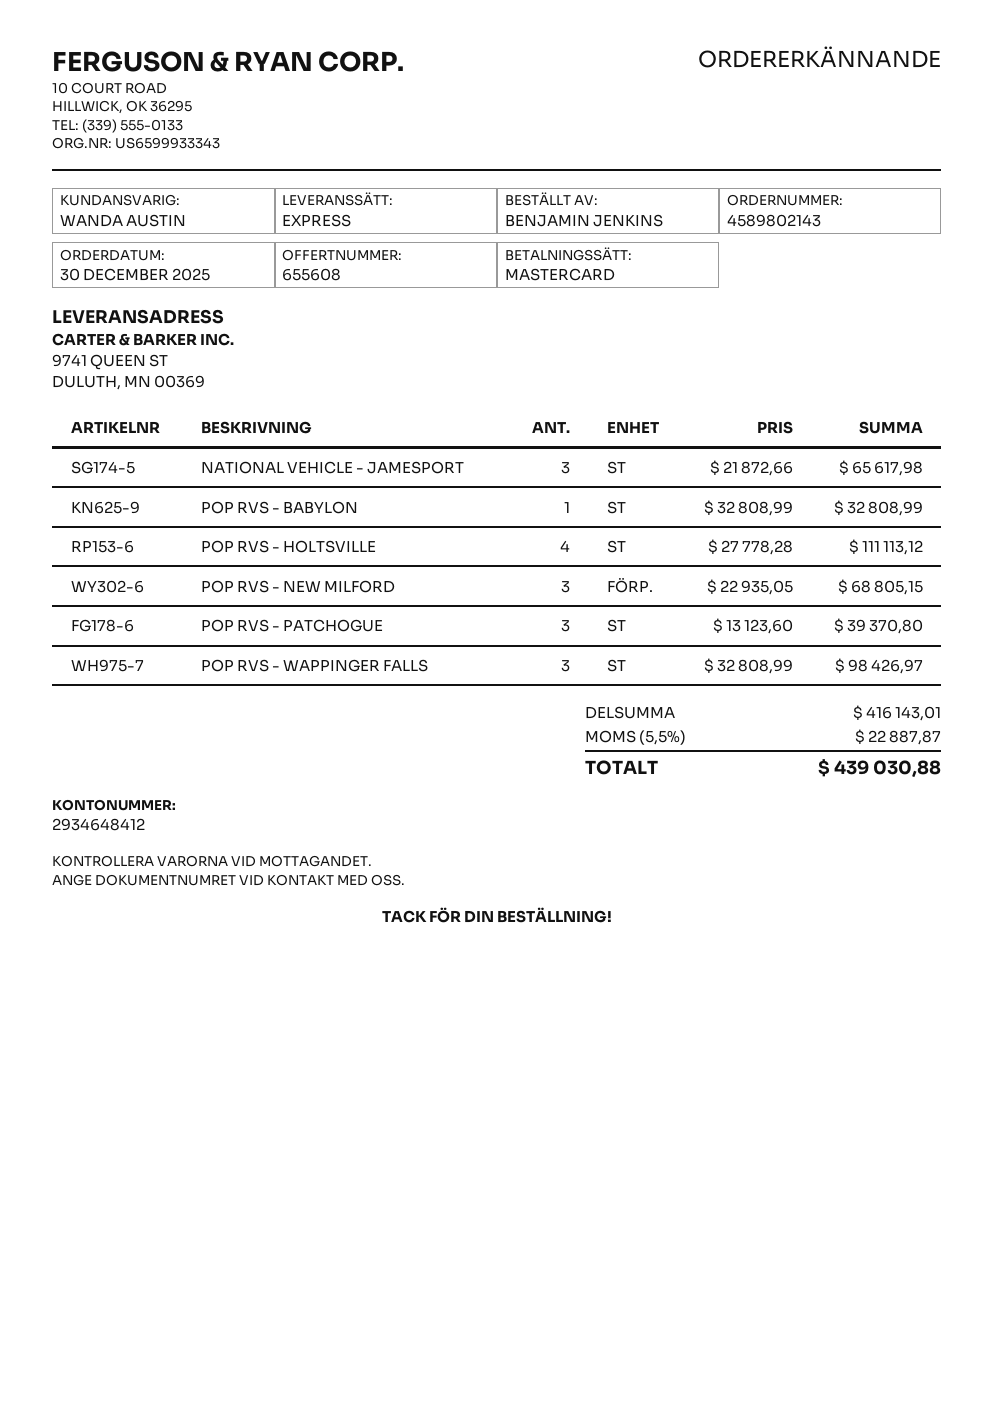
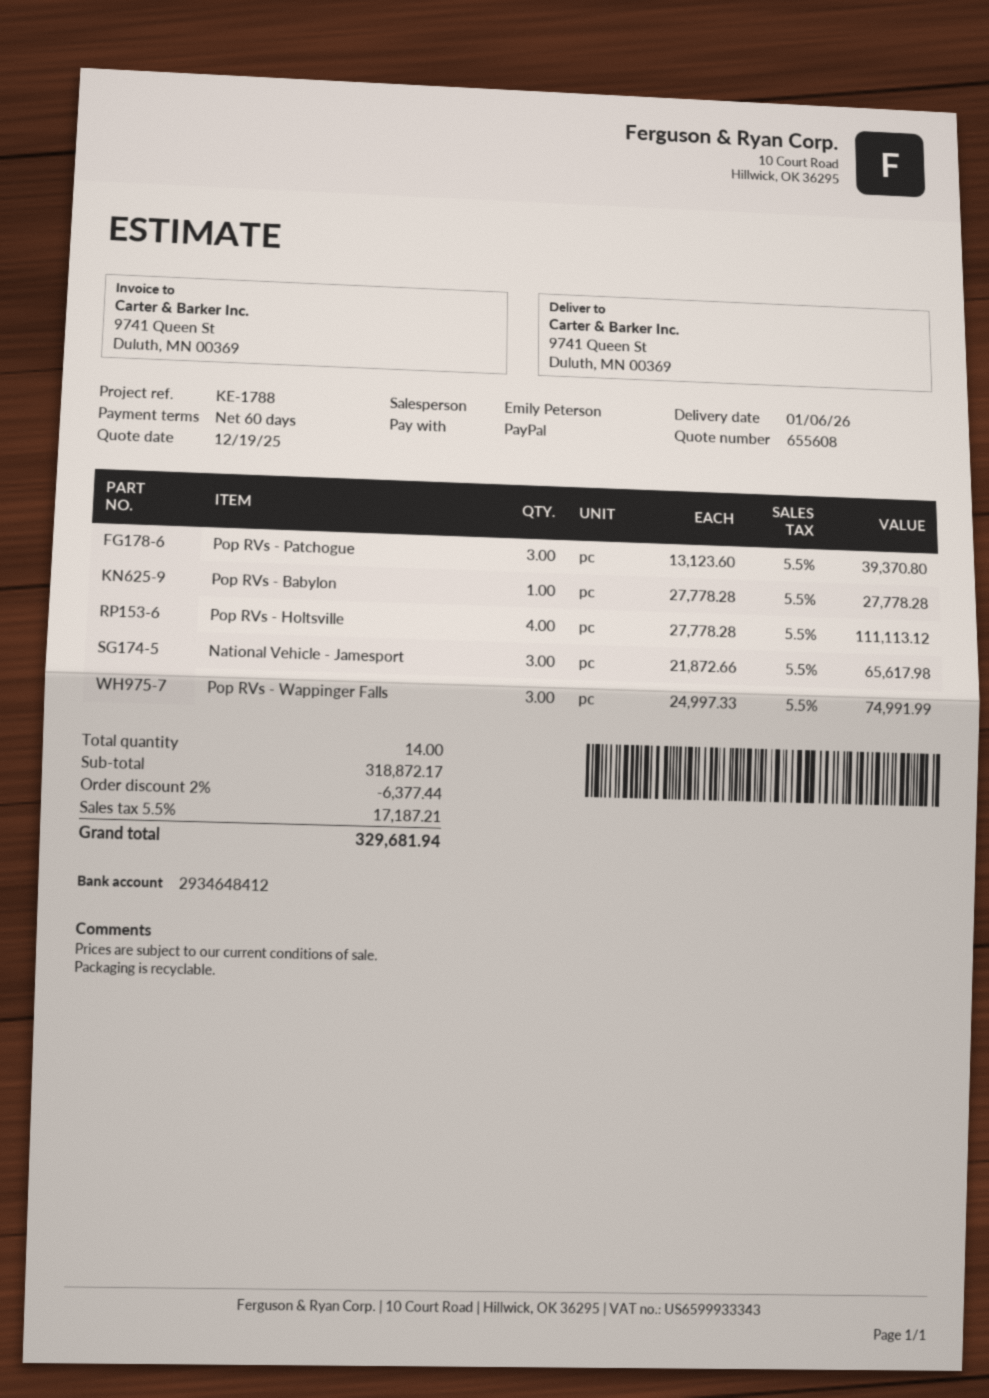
sales rep: WANDA AUSTIN -> Emily Peterson
payment method: Mastercard -> PayPal
POP RVS - BABYLON: 1 x 32808.99 = 32808.99 -> 1 x 27778.28 = 27778.28
POP RVS - NEW MILFORD: 3 x 22935.05 = 68805.15 -> none
POP RVS - WAPPINGER FALLS: 3 x 32808.99 = 98426.97 -> 3 x 24997.33 = 74991.99
subtotal: 416143.01 -> 318872.17
discount: none -> 2% = 6377.44
tax: 5.5% = 22887.87 -> 5.5% = 17187.21
total: 439030.88 -> 329681.94

